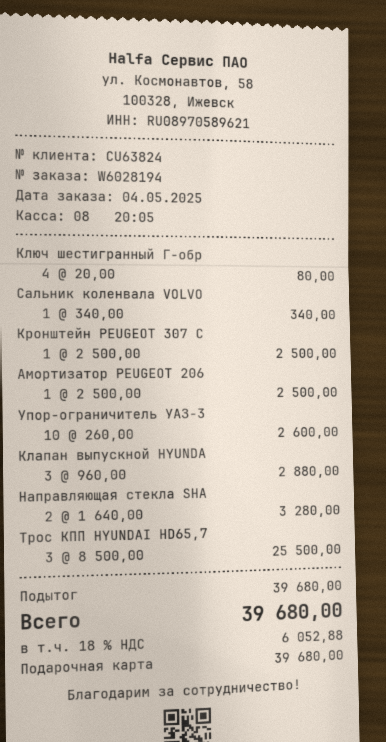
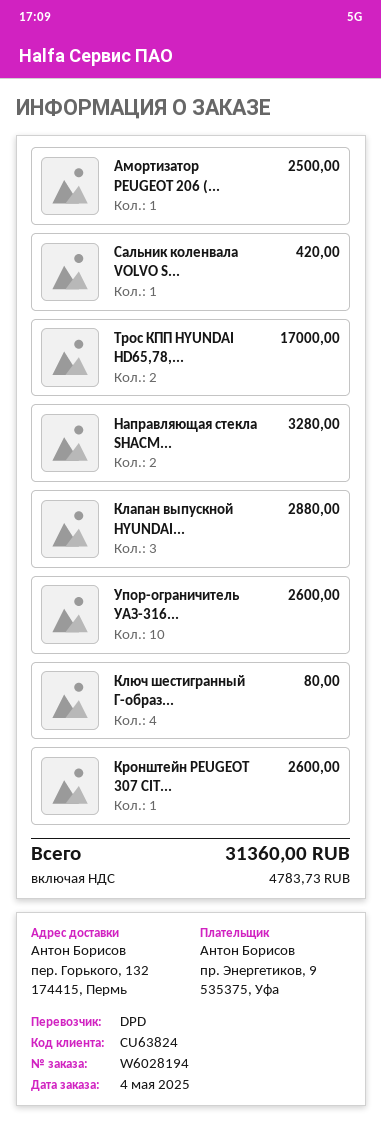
Сальник коленвала VOLVO: 1 for 340.00 -> 1 for 420.00
Кронштейн PEUGEOT 307 C: 1 for 2500.00 -> 1 for 2600.00
Трос КПП HYUNDAI HD65,7: 3 for 25500.00 -> 2 for 17000.00
tax: 6052.88 -> 4783.73
total: 39680.00 -> 31360.00

